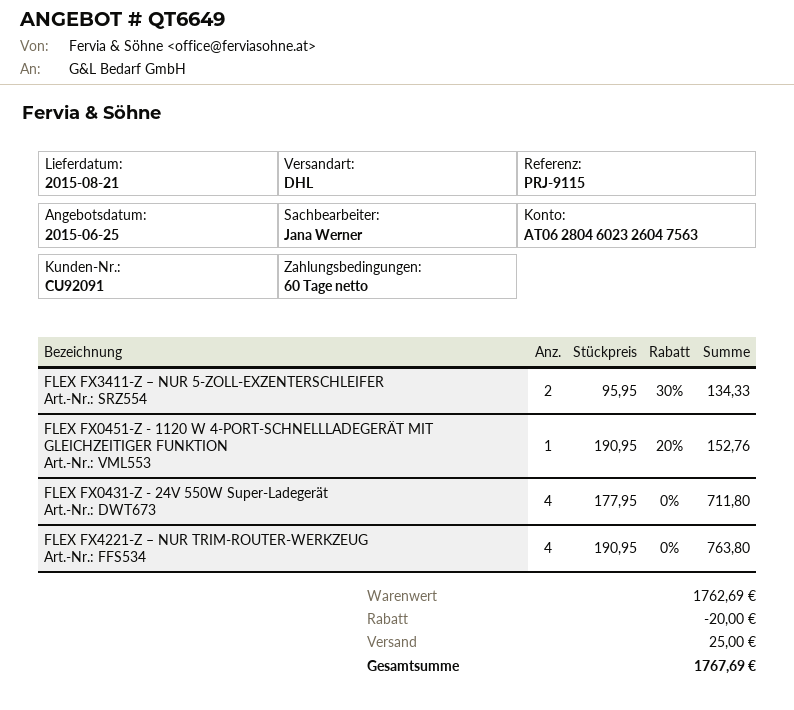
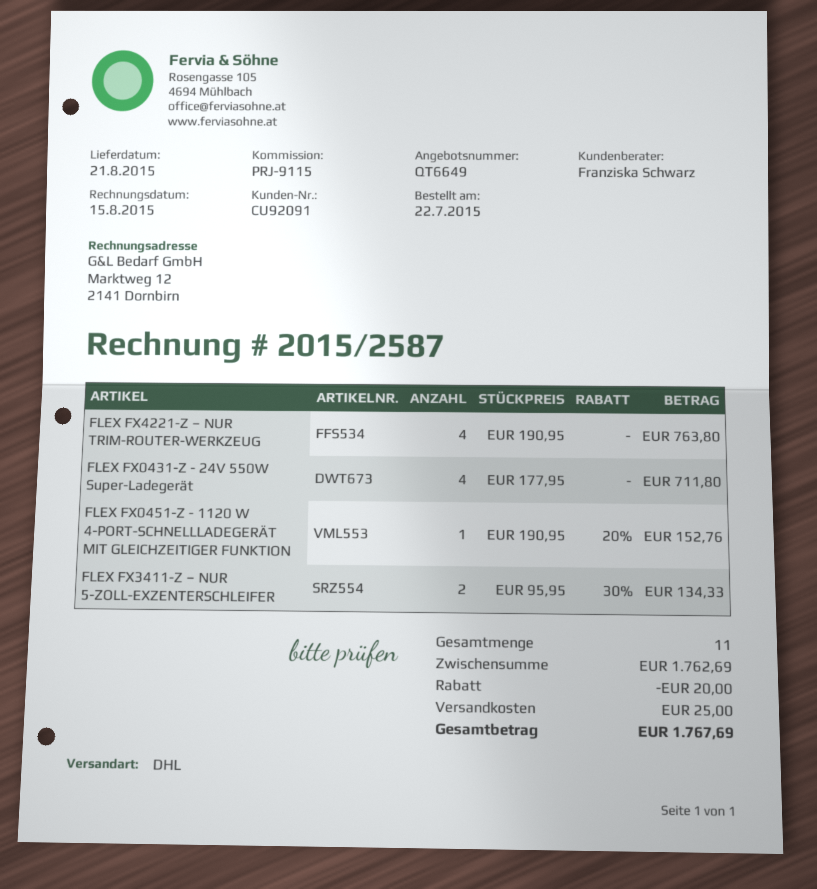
sales rep: Jana Werner -> Franziska Schwarz

